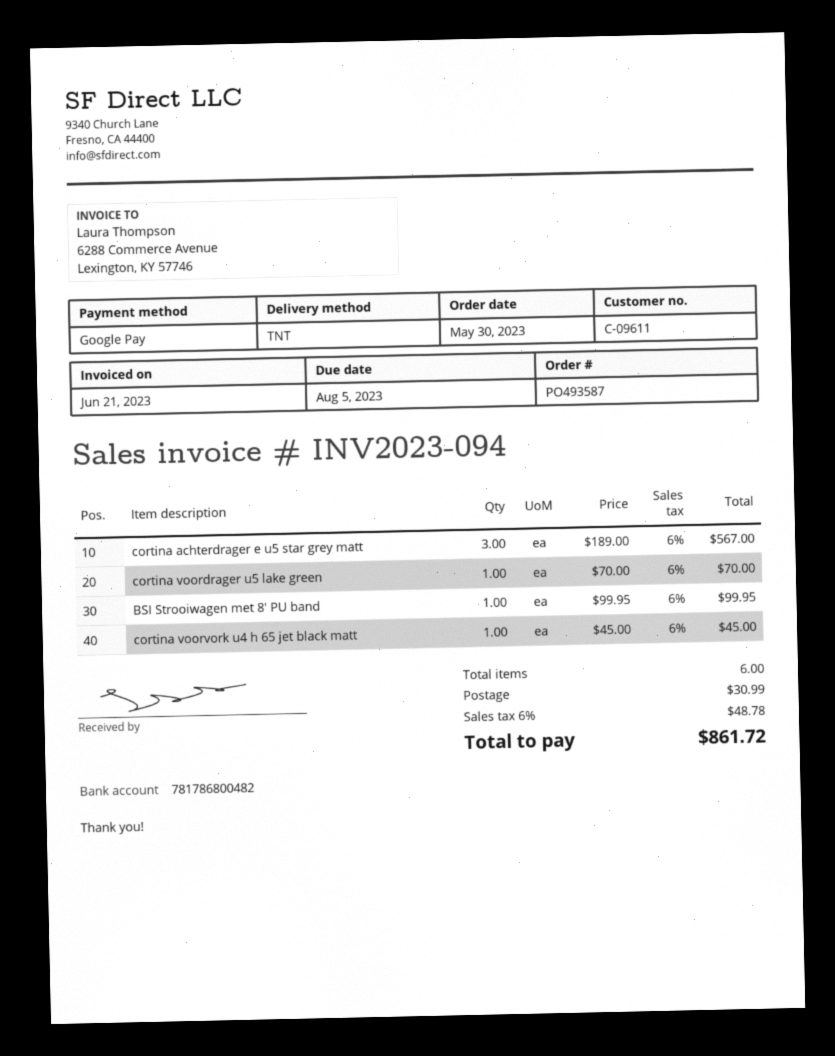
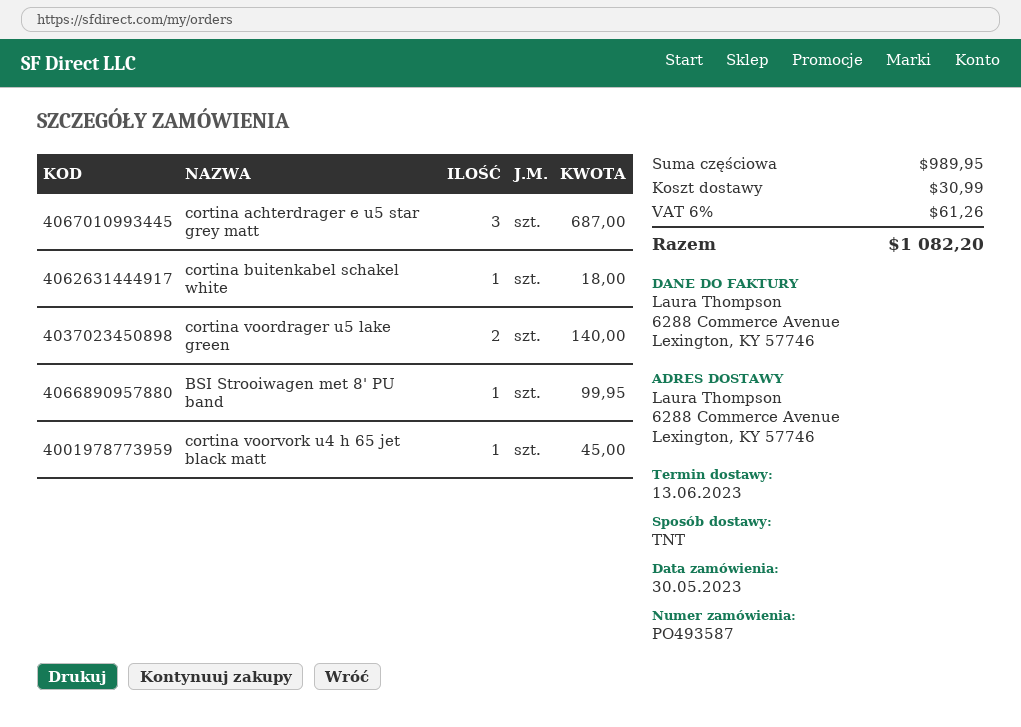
cortina achterdrager e u5 star grey matt: 3 for 567.00 -> 3 for 687.00
cortina voordrager u5 lake green: 1 for 70.00 -> 2 for 140.00
cortina buitenkabel schakel white: none -> 1 for 18.00
tax: 6% = 48.78 -> 6% = 61.26
total: 861.72 -> 1082.20

